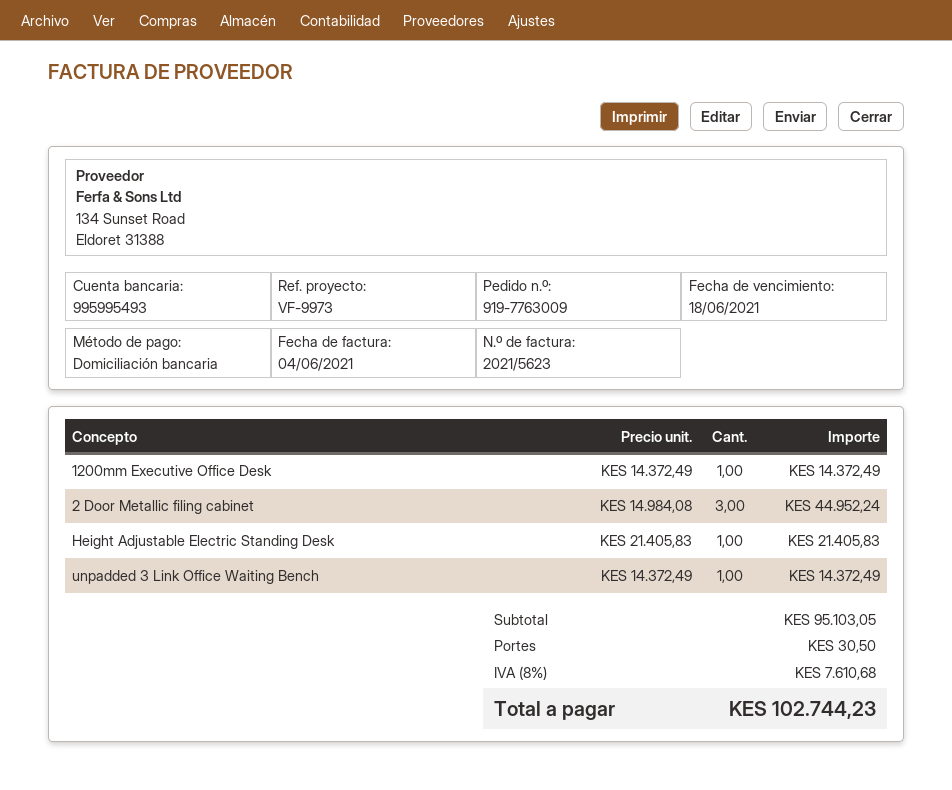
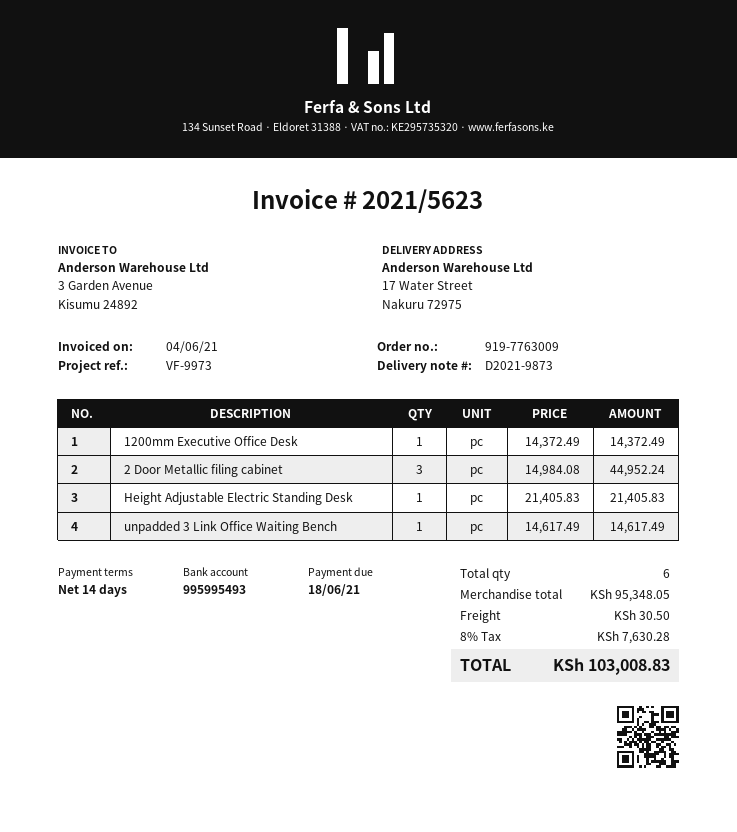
unpadded 3 Link Office Waiting Bench: 1 x 14372.49 = 14372.49 -> 1 x 14617.49 = 14617.49
subtotal: 95103.05 -> 95348.05
tax: 8% = 7610.68 -> 8% = 7630.28
total: 102744.23 -> 103008.83

